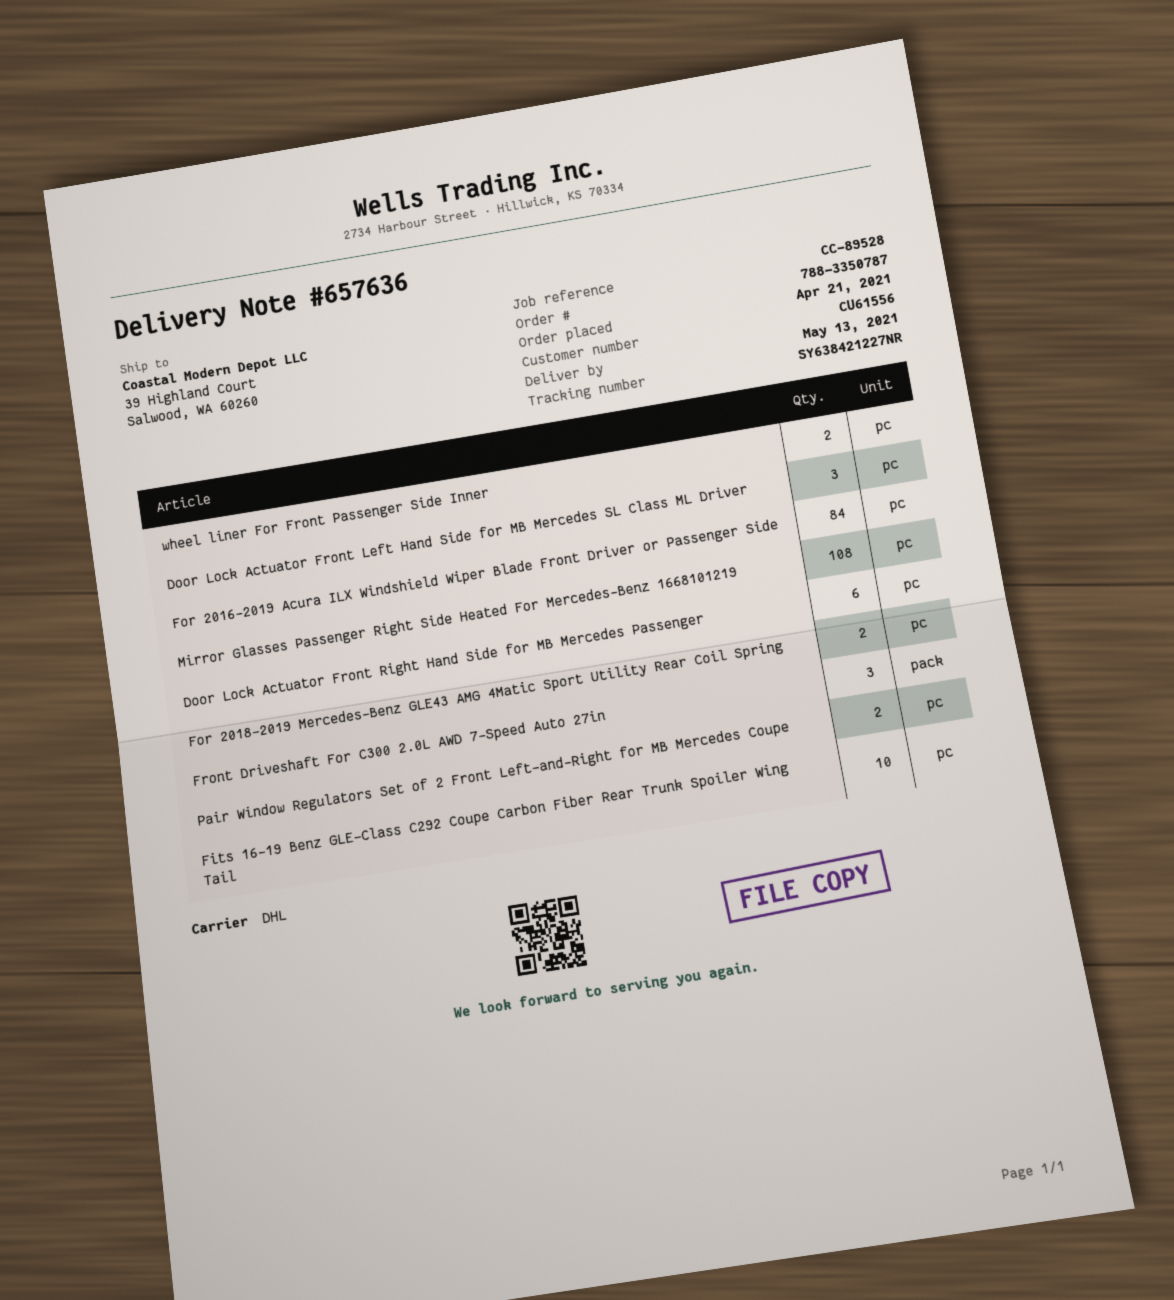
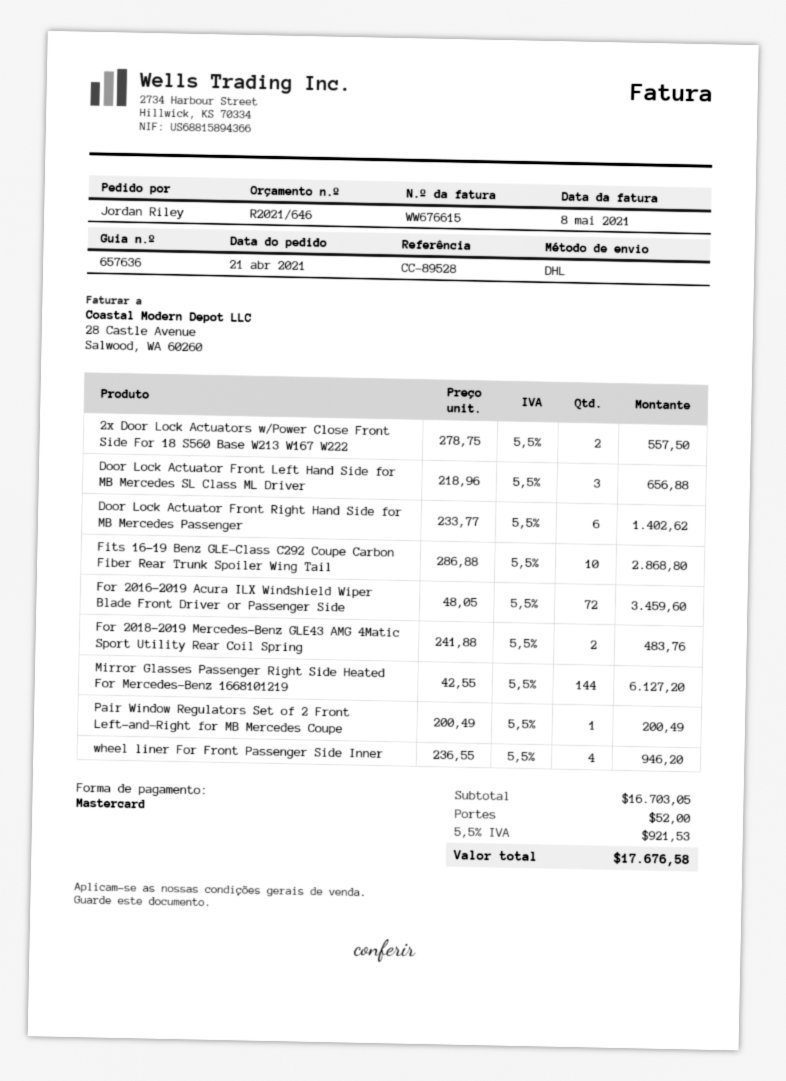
wheel liner For Front Passenger Side Inner: 2 -> 4
For 2016-2019 Acura ILX Windshield Wiper Blade Front Driver or Passenger Side: 84 -> 72
Mirror Glasses Passenger Right Side Heated For Mercedes-Benz 1668101219: 108 -> 144
Front Driveshaft For C300 2.0L AWD 7-Speed Auto 27in: 3 -> none
Pair Window Regulators Set of 2 Front Left-and-Right for MB Mercedes Coupe: 2 -> 1
2x Door Lock Actuators w/Power Close Front Side For 18 S560 Base W213 W167 W222: none -> 2

